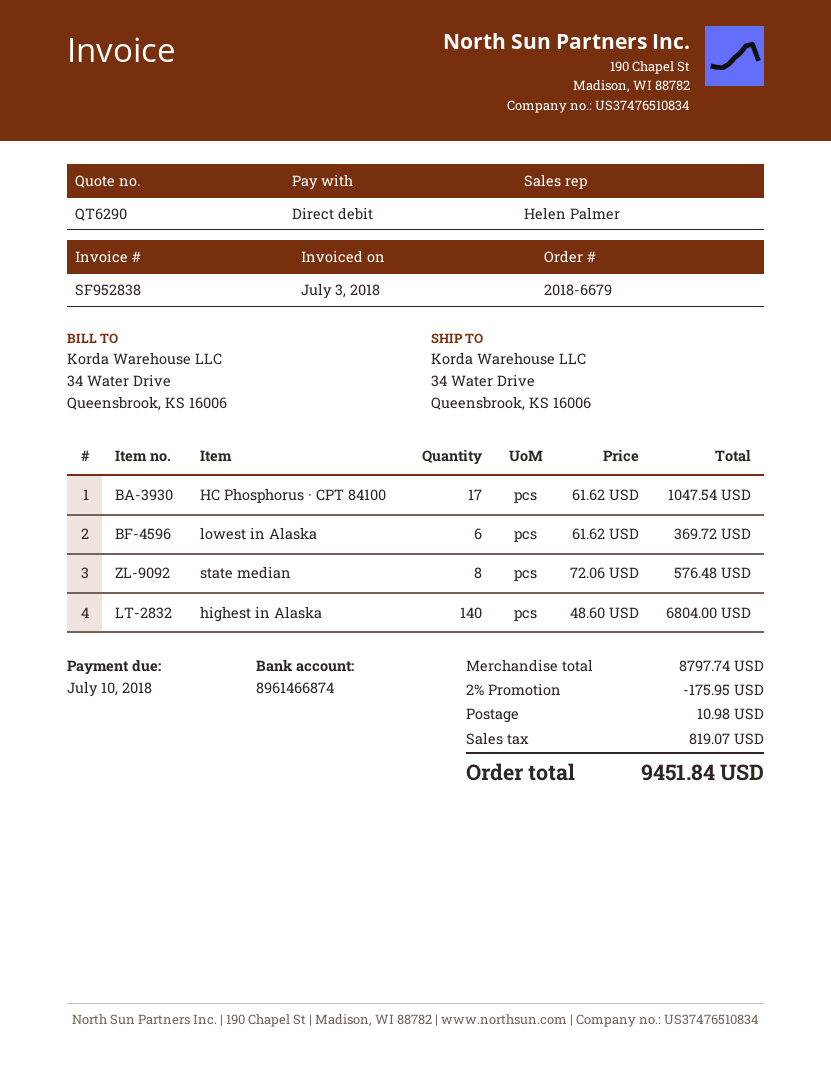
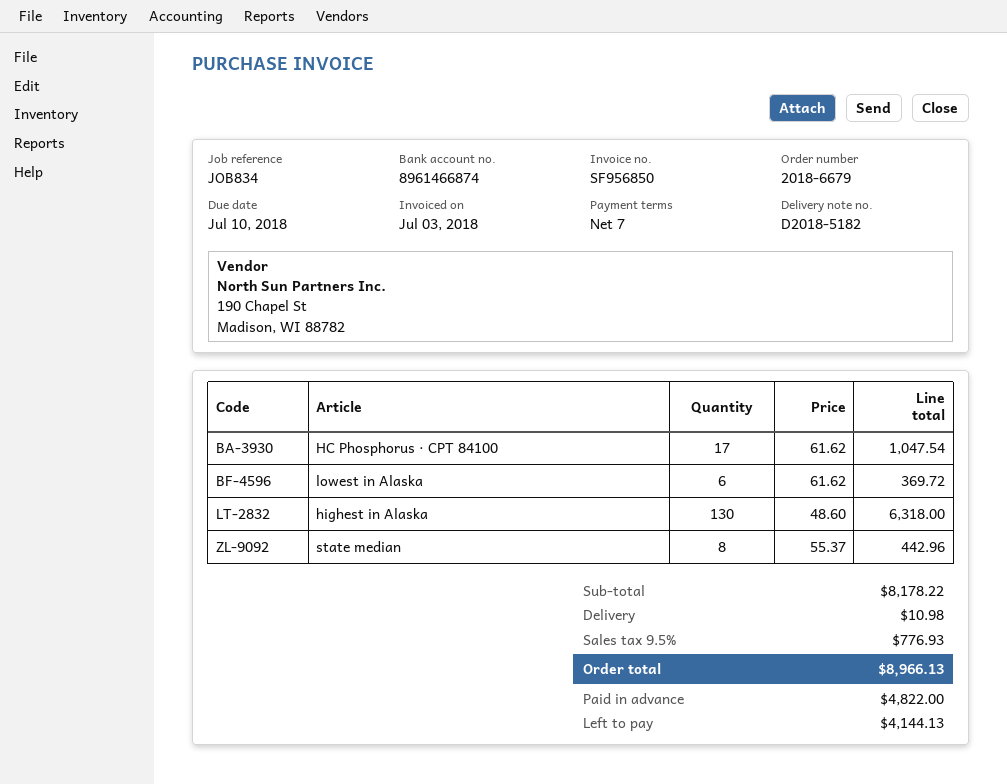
invoice number: SF952838 -> SF956850
state median: 8 x 72.06 = 576.48 -> 8 x 55.37 = 442.96
highest in Alaska: 140 x 48.60 = 6804.00 -> 130 x 48.60 = 6318.00
subtotal: 8797.74 -> 8178.22
discount: 2% = 175.95 -> none
tax: 819.07 -> 776.93
total: 9451.84 -> 8966.13

